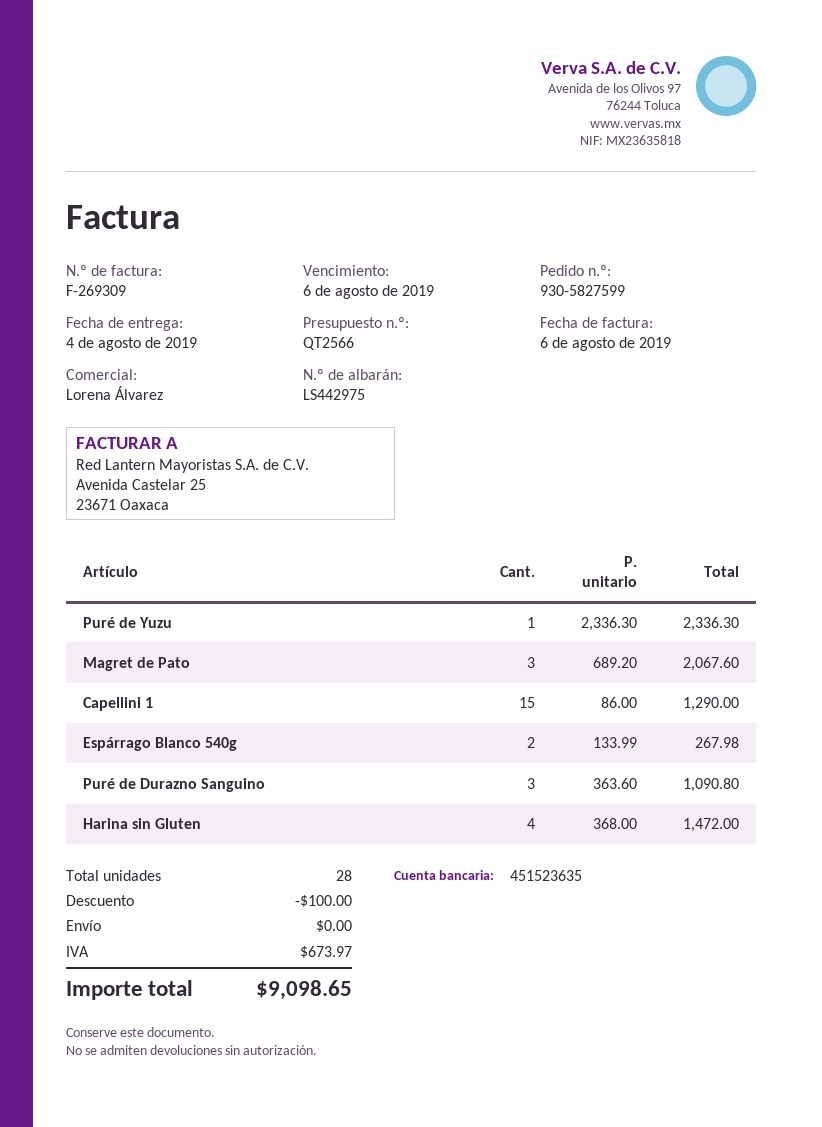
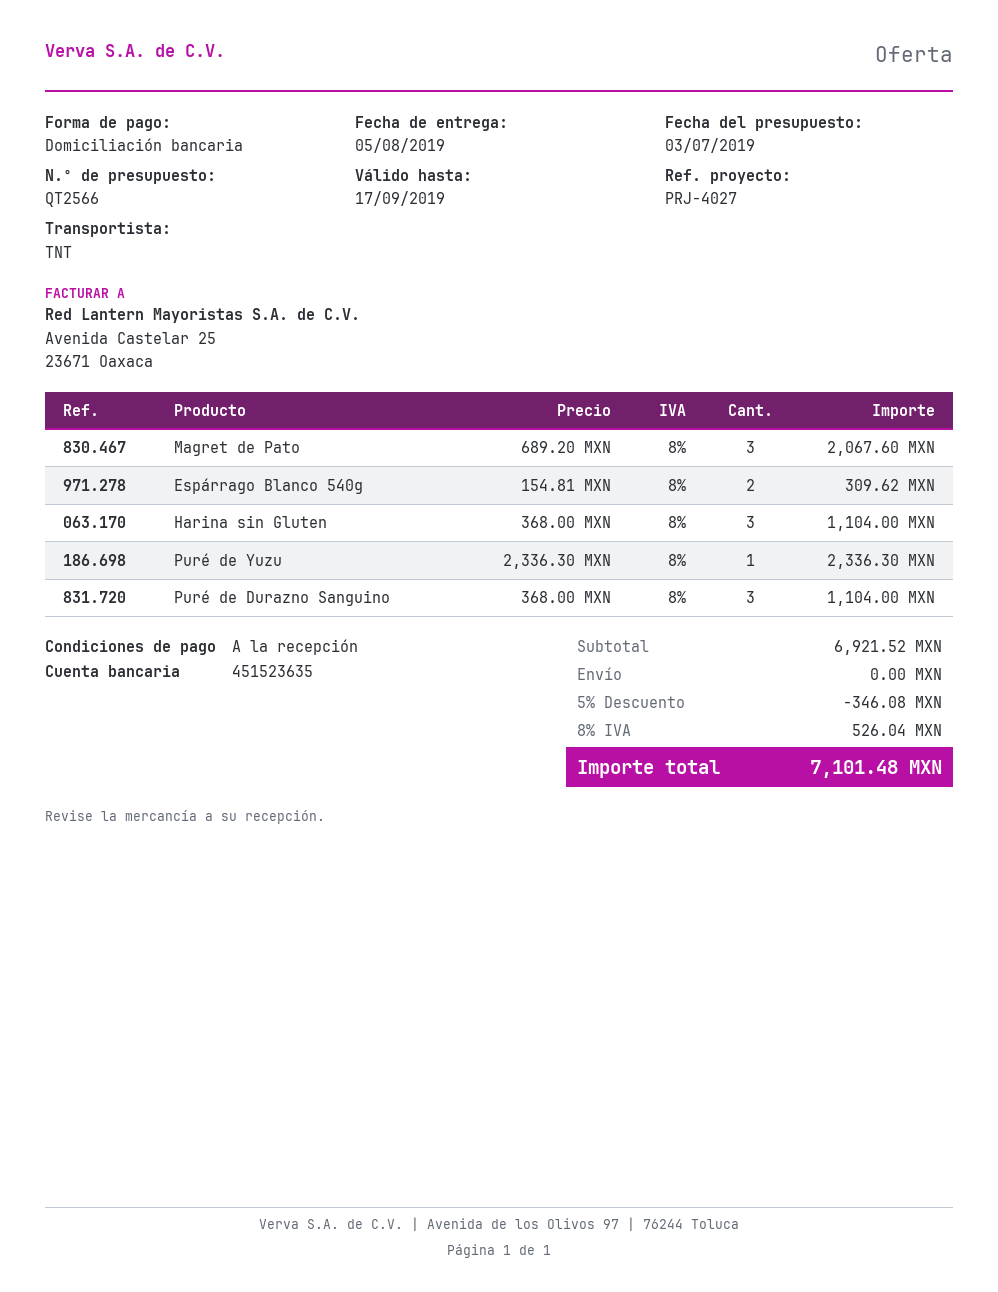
delivery date: 2019-08-04 -> 2019-08-05
Capellini 1: 15 x 86.00 = 1290.00 -> none
Espárrago Blanco 540g: 2 x 133.99 = 267.98 -> 2 x 154.81 = 309.62
Puré de Durazno Sanguino: 3 x 363.60 = 1090.80 -> 3 x 368.00 = 1104.00
Harina sin Gluten: 4 x 368.00 = 1472.00 -> 3 x 368.00 = 1104.00
discount: 100.00 -> 346.08
tax: 673.97 -> 526.04
total: 9098.65 -> 7101.48

